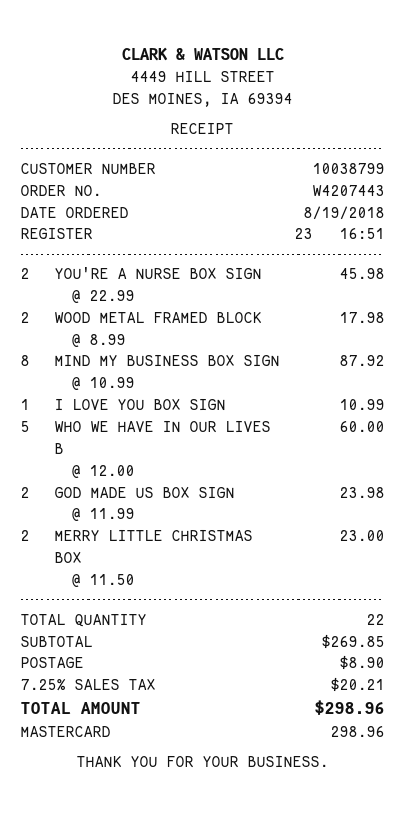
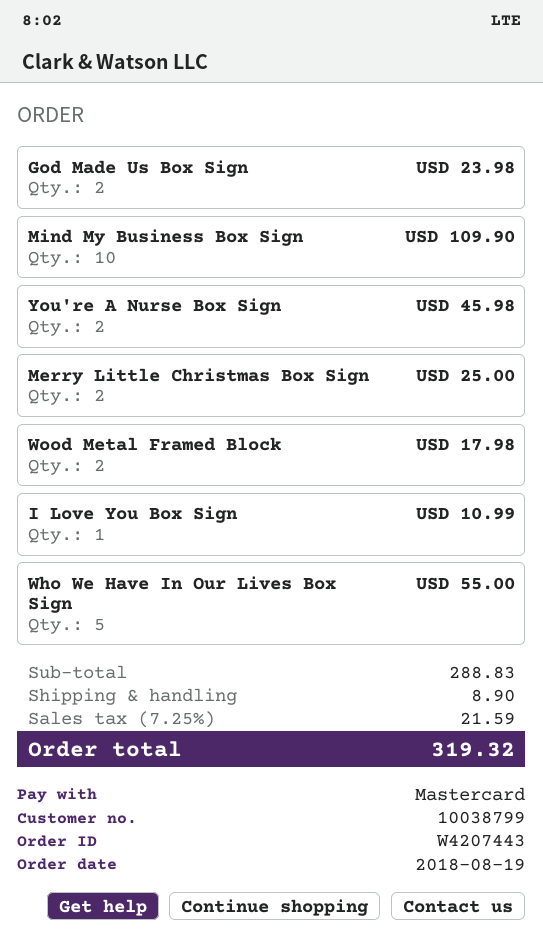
MIND MY BUSINESS BOX SIGN: 8 for 87.92 -> 10 for 109.90
WHO WE HAVE IN OUR LIVES B: 5 for 60.00 -> 5 for 55.00
MERRY LITTLE CHRISTMAS BOX: 2 for 23.00 -> 2 for 25.00
subtotal: 269.85 -> 288.83
tax: 7.25% = 20.21 -> 7.25% = 21.59
total: 298.96 -> 319.32

